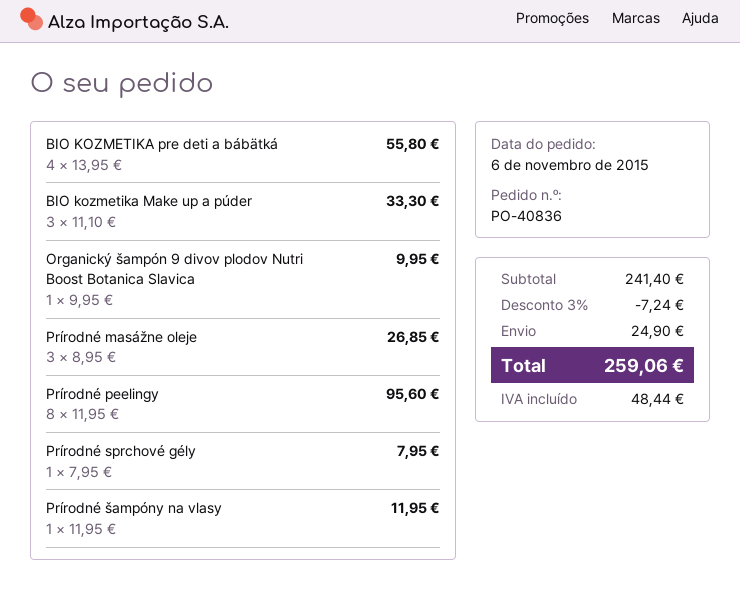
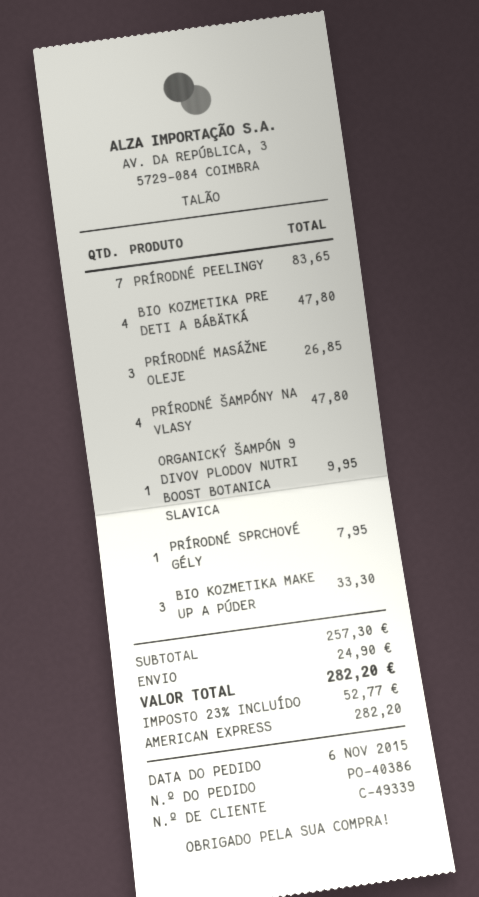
order number: PO-40836 -> PO-40386
BIO KOZMETIKA pre deti a bábätká: 4 for 55.80 -> 4 for 47.80
Prírodné peelingy: 8 for 95.60 -> 7 for 83.65
Prírodné šampóny na vlasy: 1 for 11.95 -> 4 for 47.80
subtotal: 241.40 -> 257.30
discount: 3% = 7.24 -> none
tax: 48.44 -> 52.77
total: 259.06 -> 282.20

